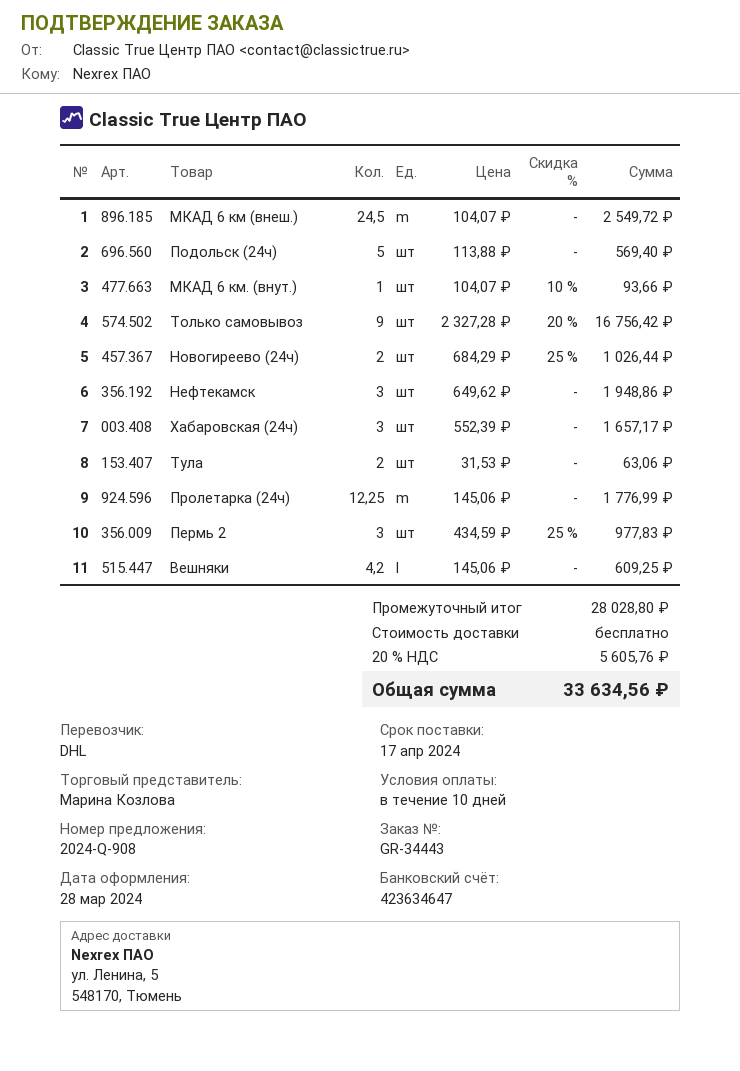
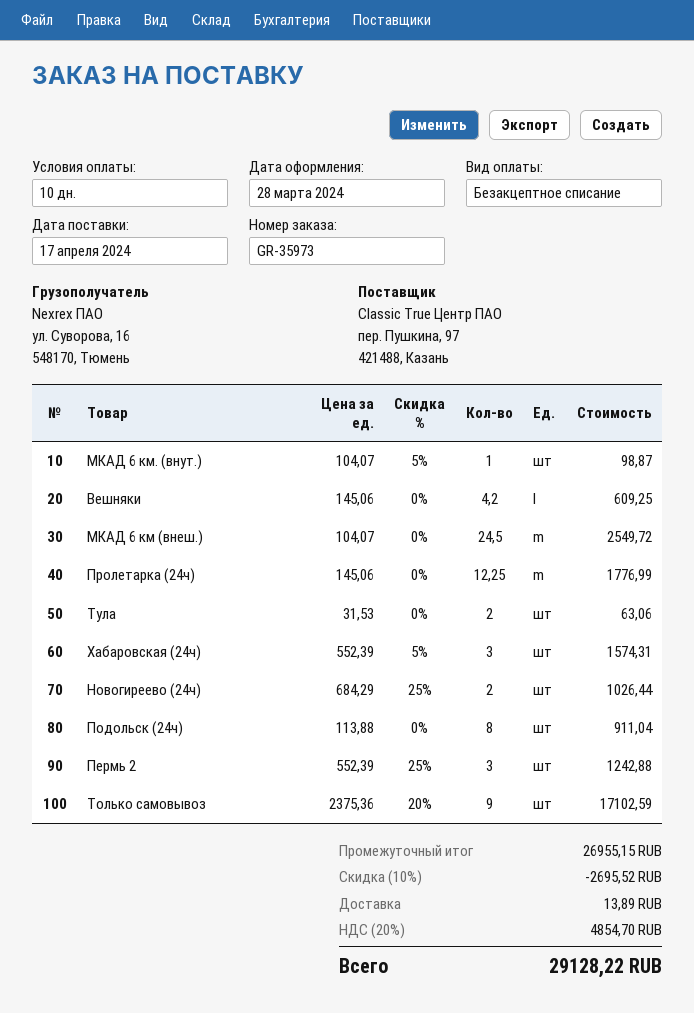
order number: GR-34443 -> GR-35973
ship to: ул. Ленина, 5, 548170, Тюмень -> ул. Суворова, 16, 548170, Тюмень
Подольск (24ч): 5 x 113.88 = 569.40 -> 8 x 113.88 = 911.04
МКАД 6 км. (внут.): 1 x 104.07 - 10% = 93.66 -> 1 x 104.07 - 5% = 98.87
Только самовывоз: 9 x 2327.28 - 20% = 16756.42 -> 9 x 2375.36 - 20% = 17102.59
Нефтекамск: 3 x 649.62 = 1948.86 -> none
Хабаровская (24ч): 3 x 552.39 = 1657.17 -> 3 x 552.39 - 5% = 1574.31
Пермь 2: 3 x 434.59 - 25% = 977.83 -> 3 x 552.39 - 25% = 1242.88
subtotal: 28028.80 -> 26955.15
discount: none -> 10% = 2695.52
shipping: 0.00 -> 13.89
tax: 20% = 5605.76 -> 20% = 4854.70
total: 33634.56 -> 29128.22

